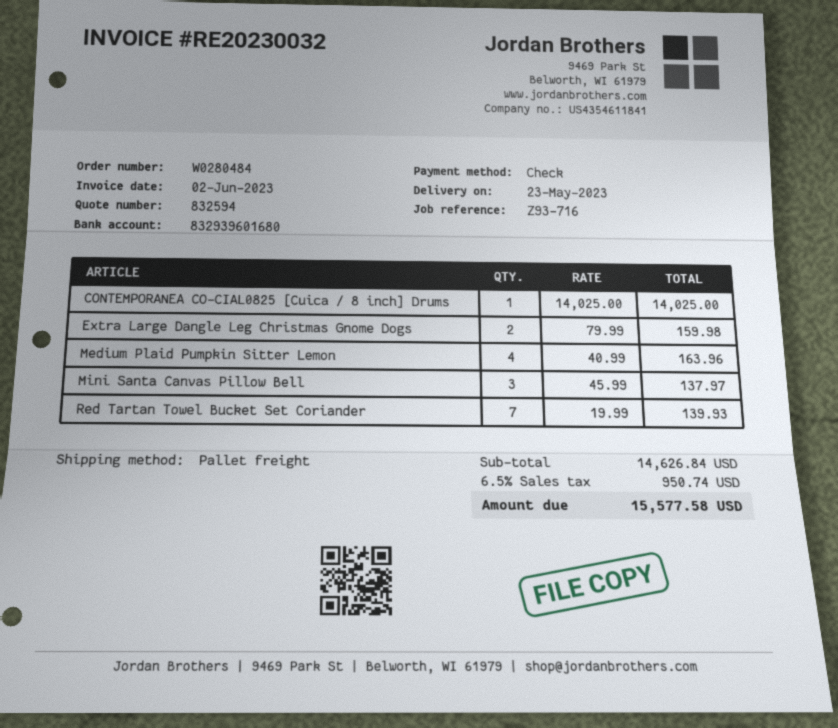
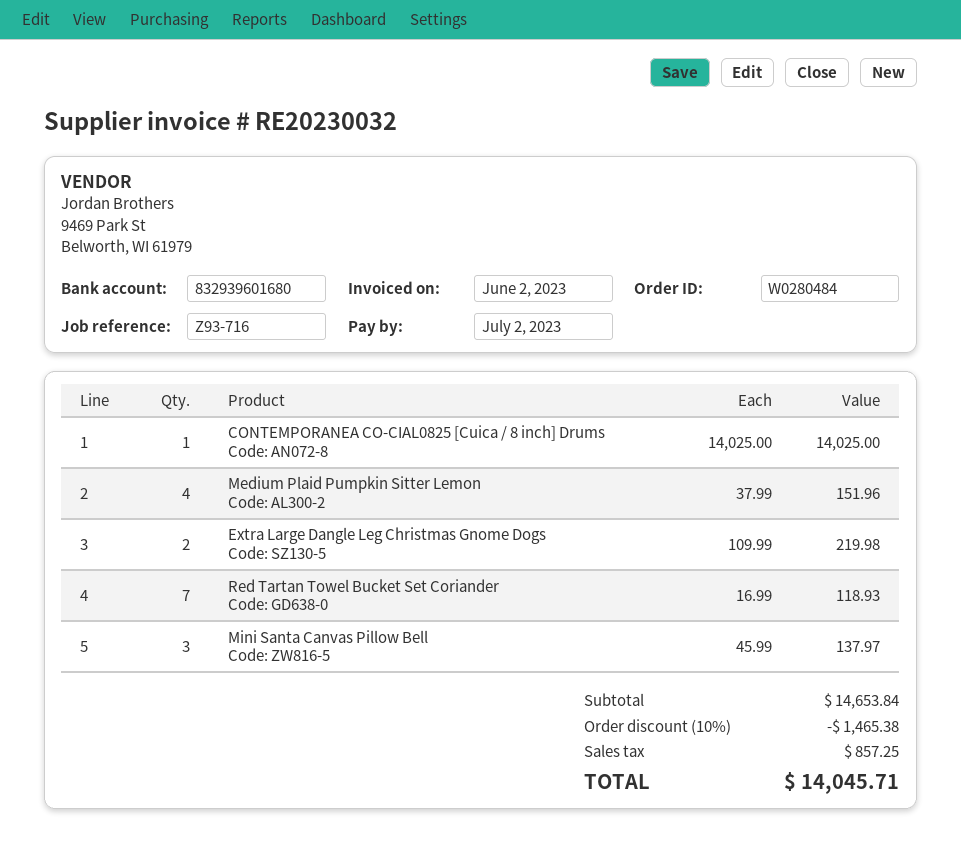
Extra Large Dangle Leg Christmas Gnome Dogs: 2 x 79.99 = 159.98 -> 2 x 109.99 = 219.98
Medium Plaid Pumpkin Sitter Lemon: 4 x 40.99 = 163.96 -> 4 x 37.99 = 151.96
Red Tartan Towel Bucket Set Coriander: 7 x 19.99 = 139.93 -> 7 x 16.99 = 118.93
subtotal: 14626.84 -> 14653.84
discount: none -> 10% = 1465.38
tax: 950.74 -> 857.25
total: 15577.58 -> 14045.71

